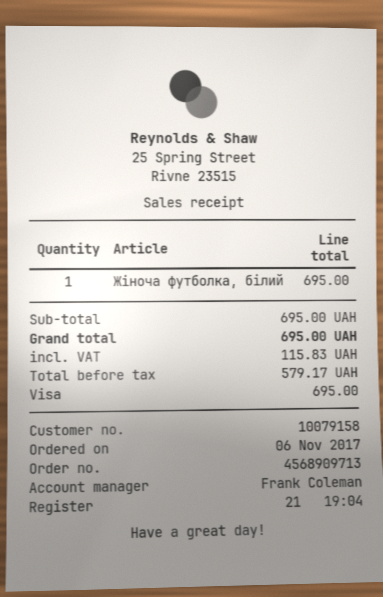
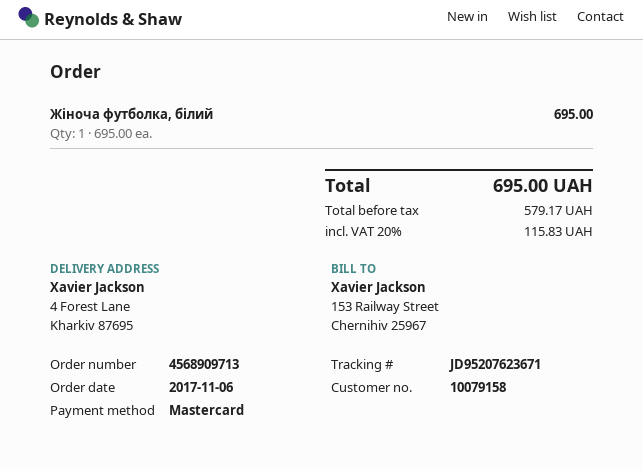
payment method: Visa -> Mastercard

